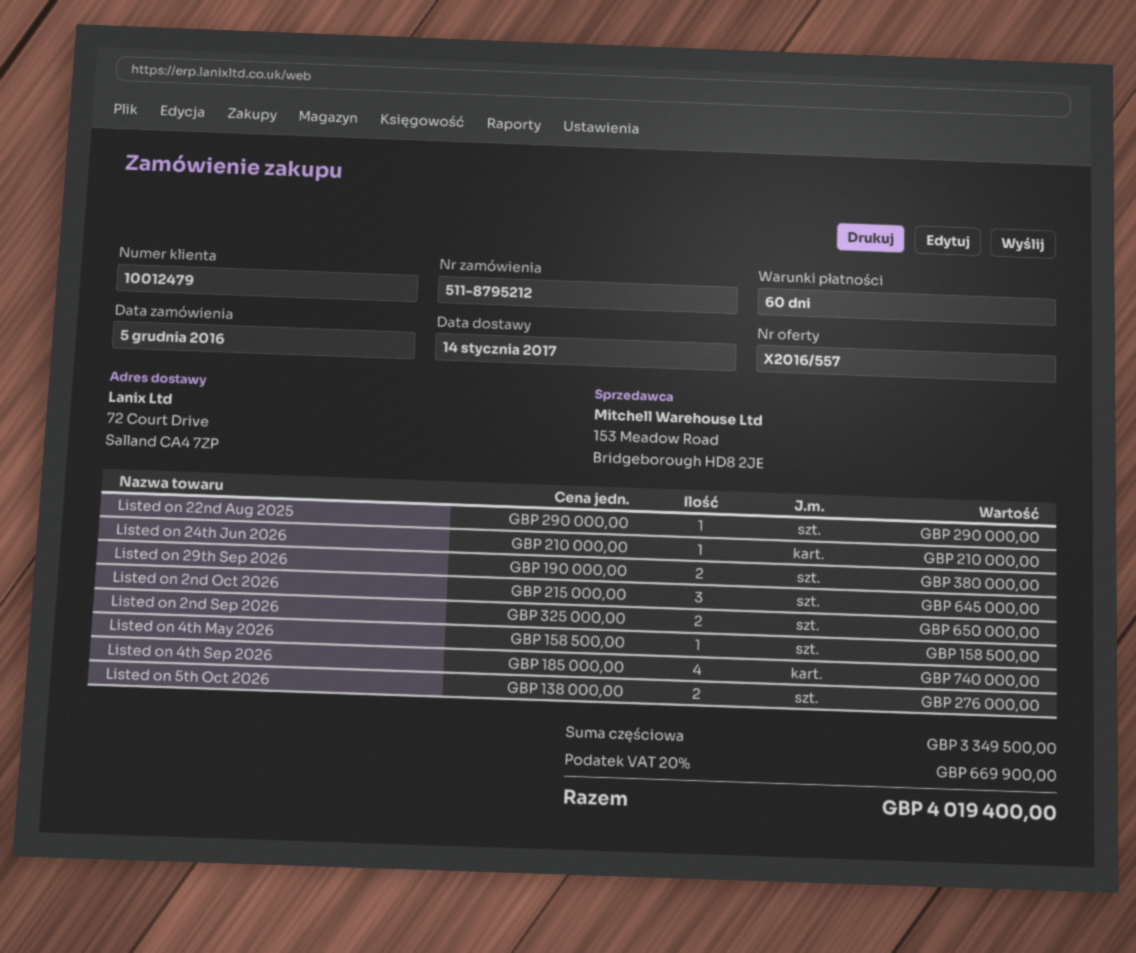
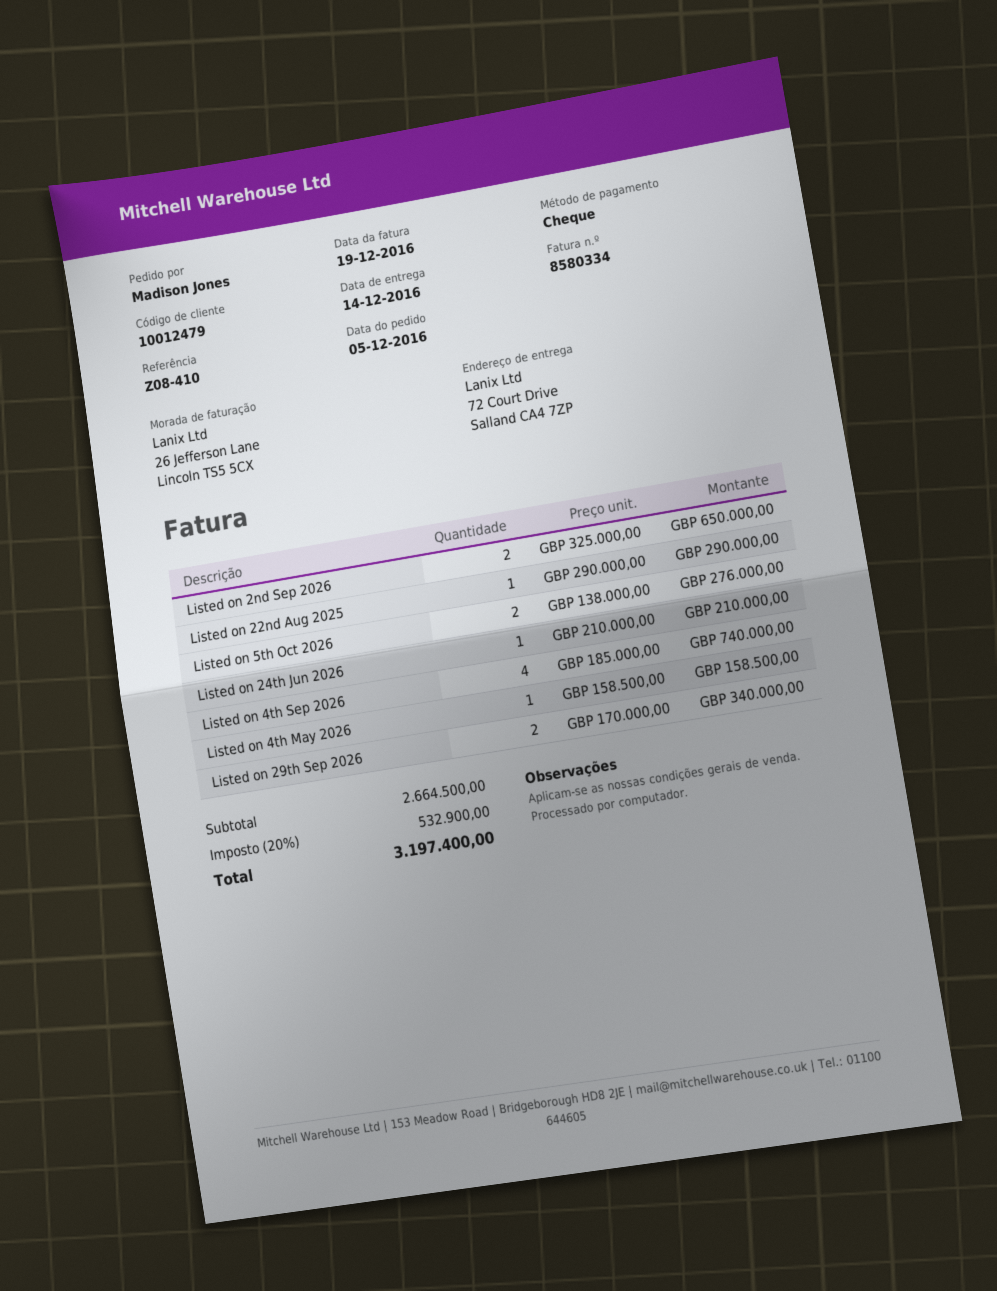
delivery date: 2017-01-14 -> 2016-12-14
Listed on 29th Sep 2026: 2 x 190000.00 = 380000.00 -> 2 x 170000.00 = 340000.00
Listed on 2nd Oct 2026: 3 x 215000.00 = 645000.00 -> none
subtotal: 3349500.00 -> 2664500.00
tax: 20% = 669900.00 -> 20% = 532900.00
total: 4019400.00 -> 3197400.00

